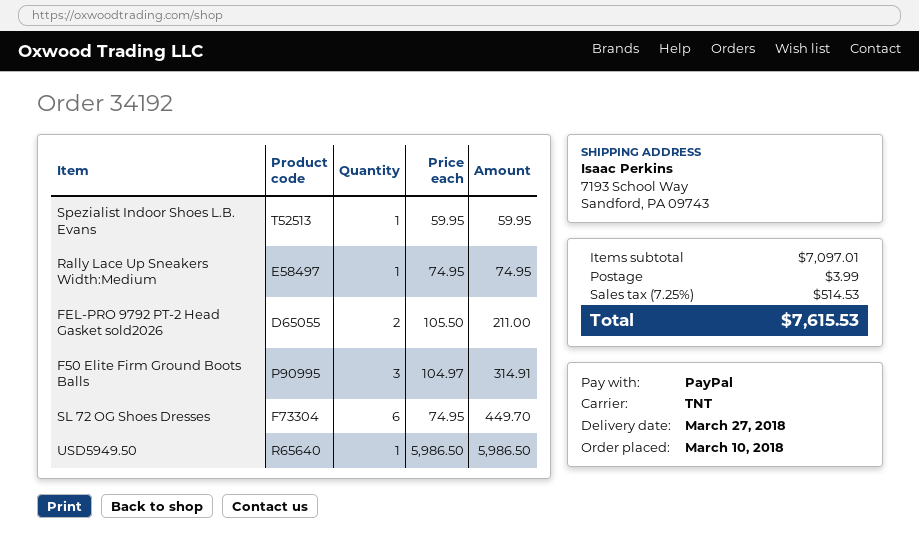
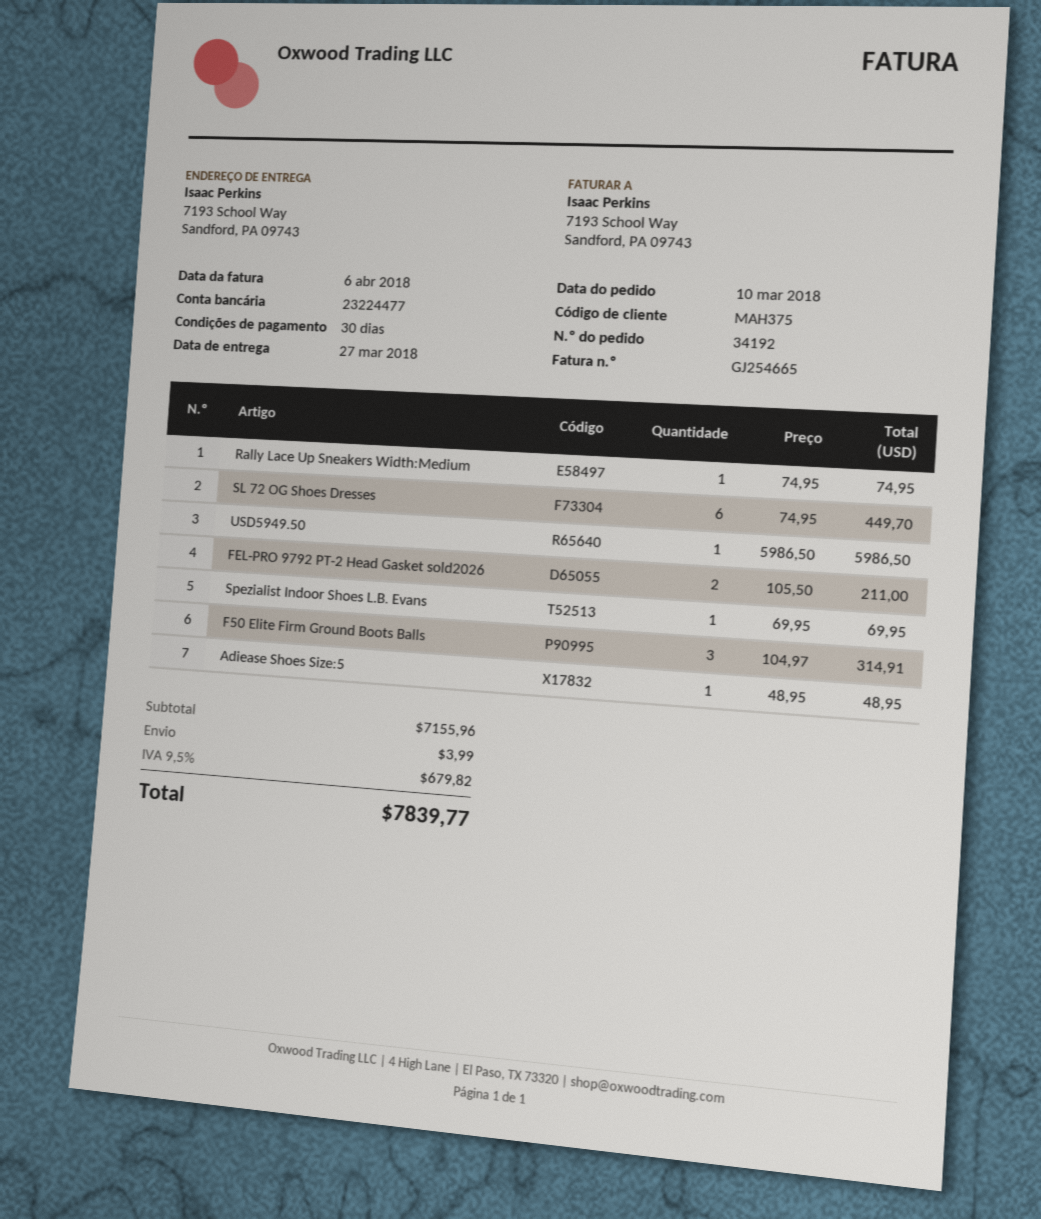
Spezialist Indoor Shoes L.B. Evans: 1 x 59.95 = 59.95 -> 1 x 69.95 = 69.95
Adiease Shoes Size:5: none -> 1 x 48.95 = 48.95
subtotal: 7097.01 -> 7155.96
tax: 7.25% = 514.53 -> 9.5% = 679.82
total: 7615.53 -> 7839.77

